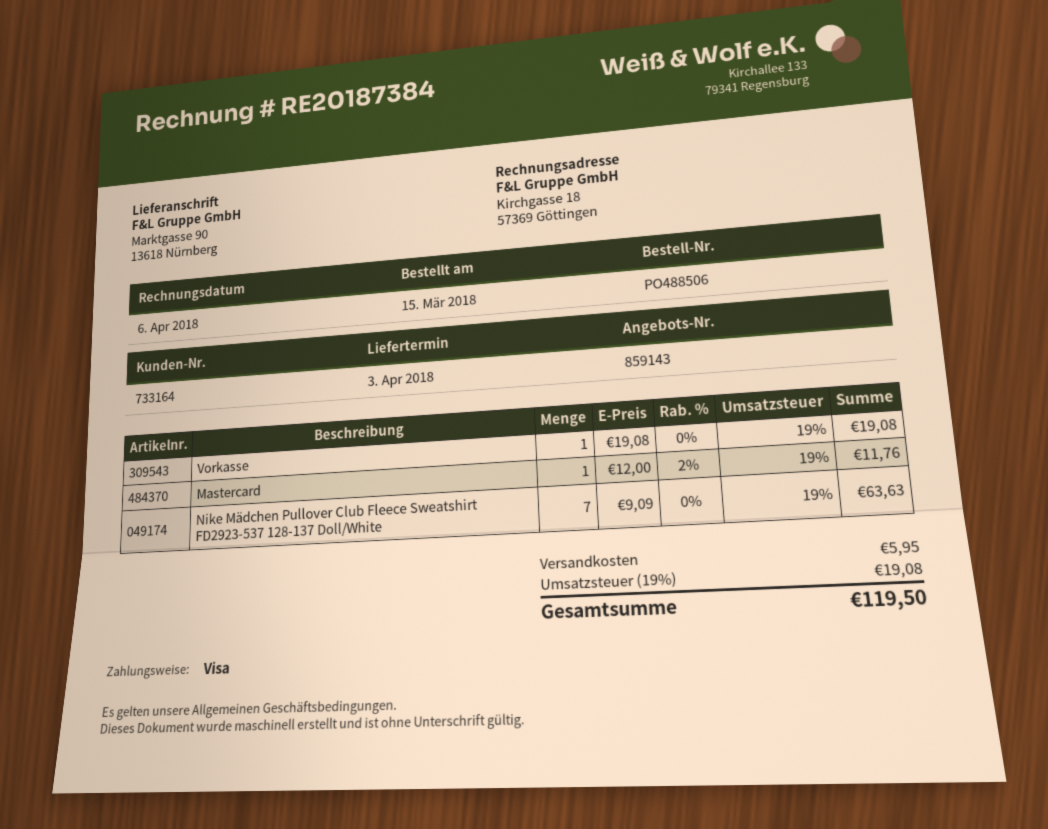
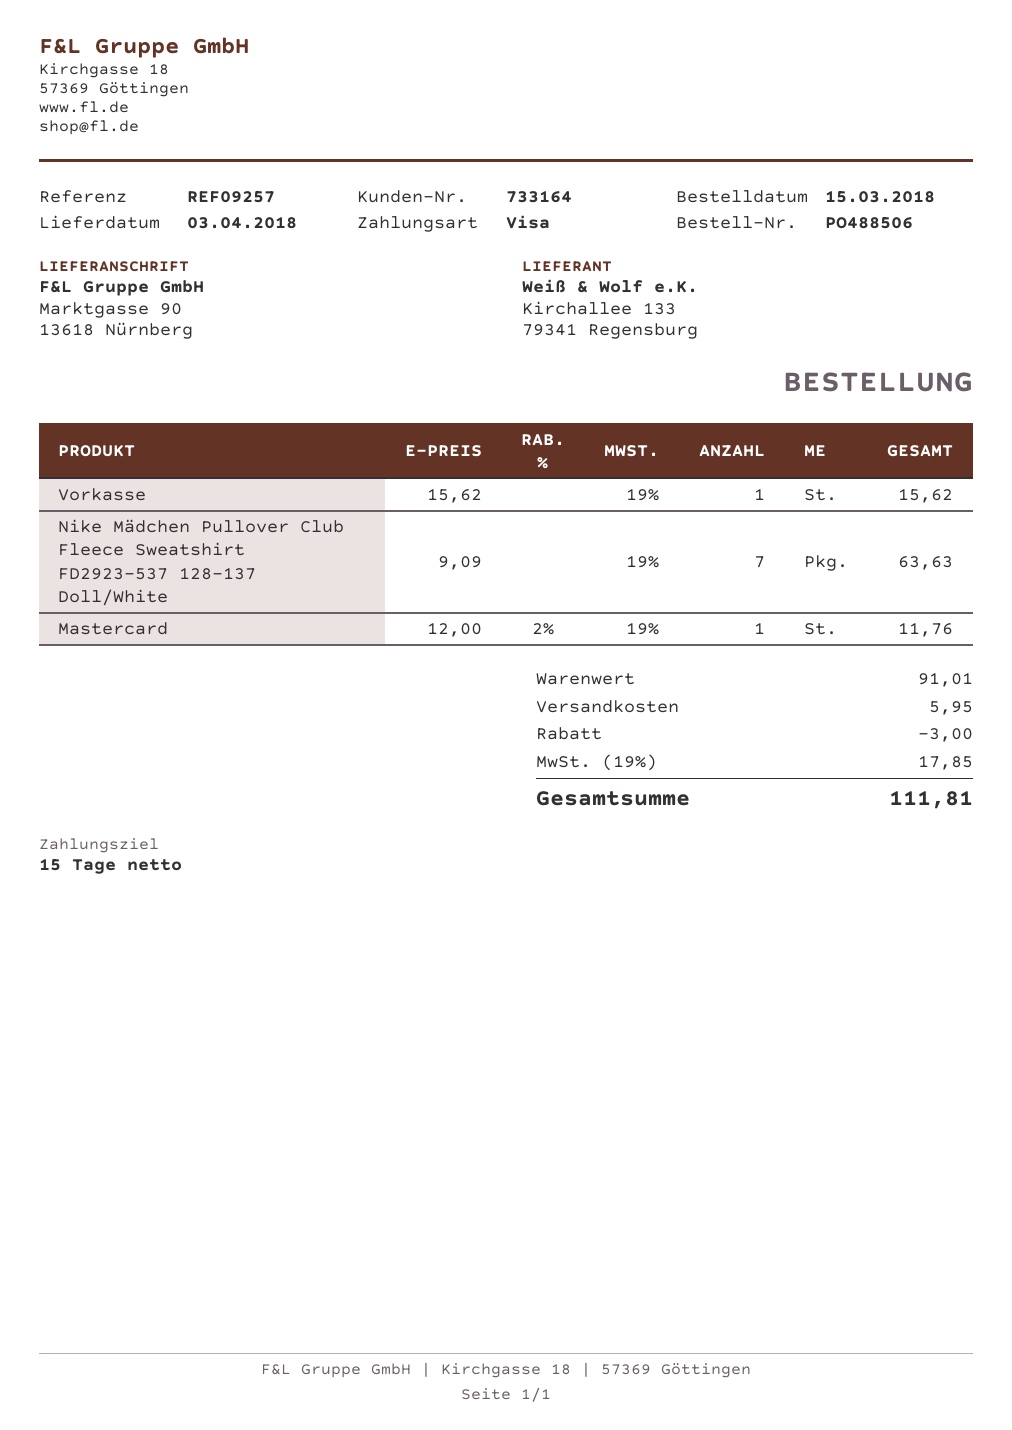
Vorkasse: 1 x 19.08 = 19.08 -> 1 x 15.62 = 15.62
discount: none -> 3.00
tax: 19% = 19.08 -> 19% = 17.85
total: 119.50 -> 111.81

